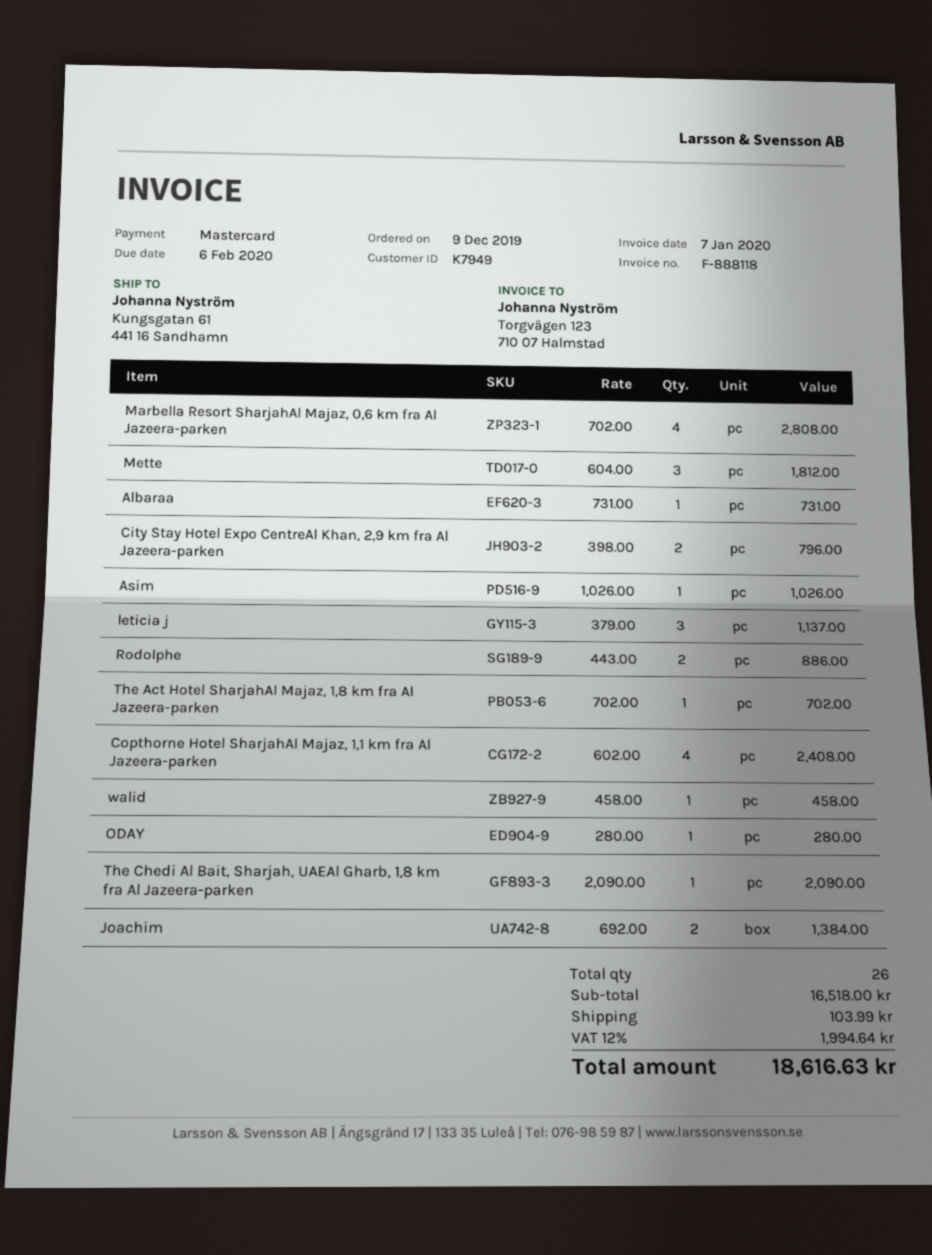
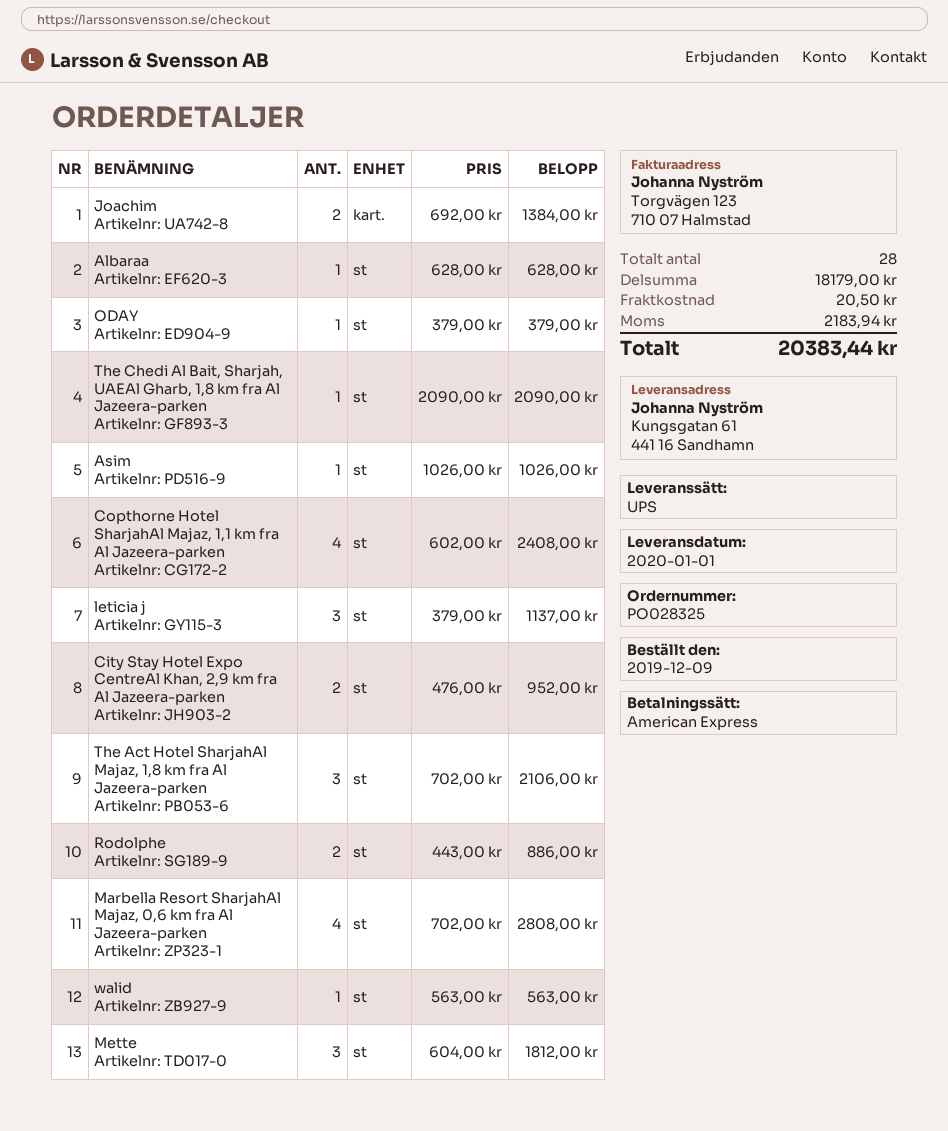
payment method: Mastercard -> American Express
Albaraa: 1 x 731.00 = 731.00 -> 1 x 628.00 = 628.00
City Stay Hotel Expo CentreAl Khan, 2,9 km fra Al Jazeera-parken: 2 x 398.00 = 796.00 -> 2 x 476.00 = 952.00
The Act Hotel SharjahAl Majaz, 1,8 km fra Al Jazeera-parken: 1 x 702.00 = 702.00 -> 3 x 702.00 = 2106.00
walid: 1 x 458.00 = 458.00 -> 1 x 563.00 = 563.00
ODAY: 1 x 280.00 = 280.00 -> 1 x 379.00 = 379.00
total quantity: 26 -> 28
subtotal: 16518.00 -> 18179.00
shipping: 103.99 -> 20.50
tax: 1994.64 -> 2183.94
total: 18616.63 -> 20383.44

